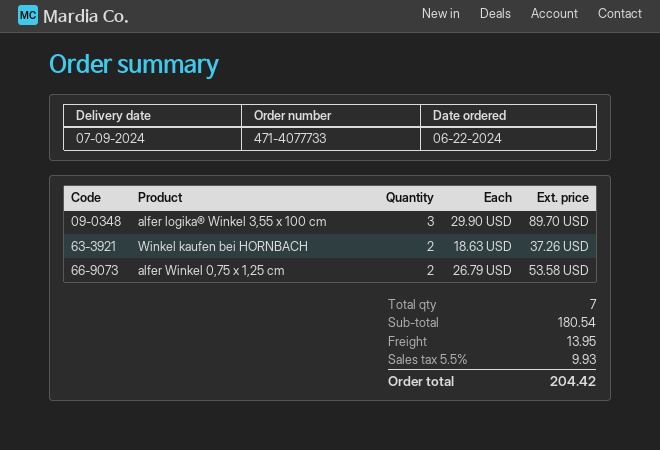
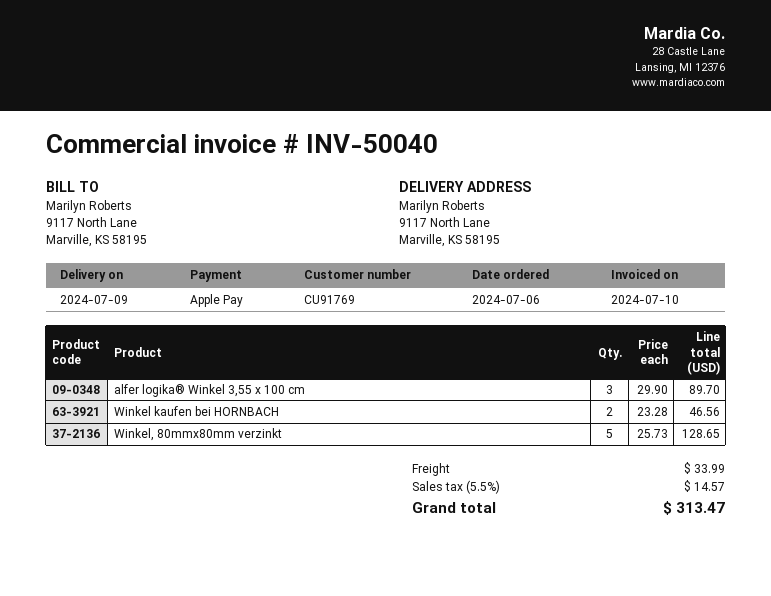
order date: 2024-06-22 -> 2024-07-06
Winkel kaufen bei HORNBACH: 2 x 18.63 = 37.26 -> 2 x 23.28 = 46.56
alfer Winkel 0,75 x 1,25 cm: 2 x 26.79 = 53.58 -> none
Winkel, 80mmx80mm verzinkt: none -> 5 x 25.73 = 128.65
shipping: 13.95 -> 33.99
tax: 5.5% = 9.93 -> 5.5% = 14.57
total: 204.42 -> 313.47

